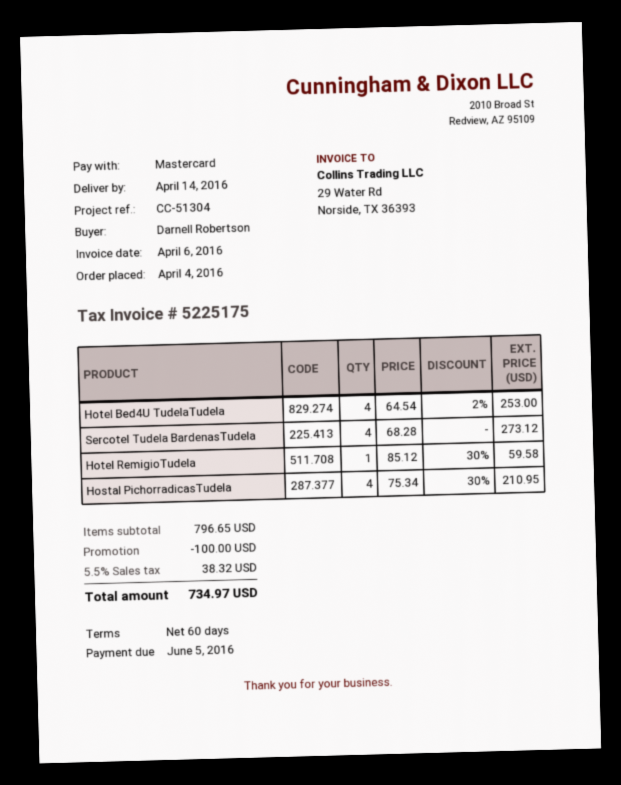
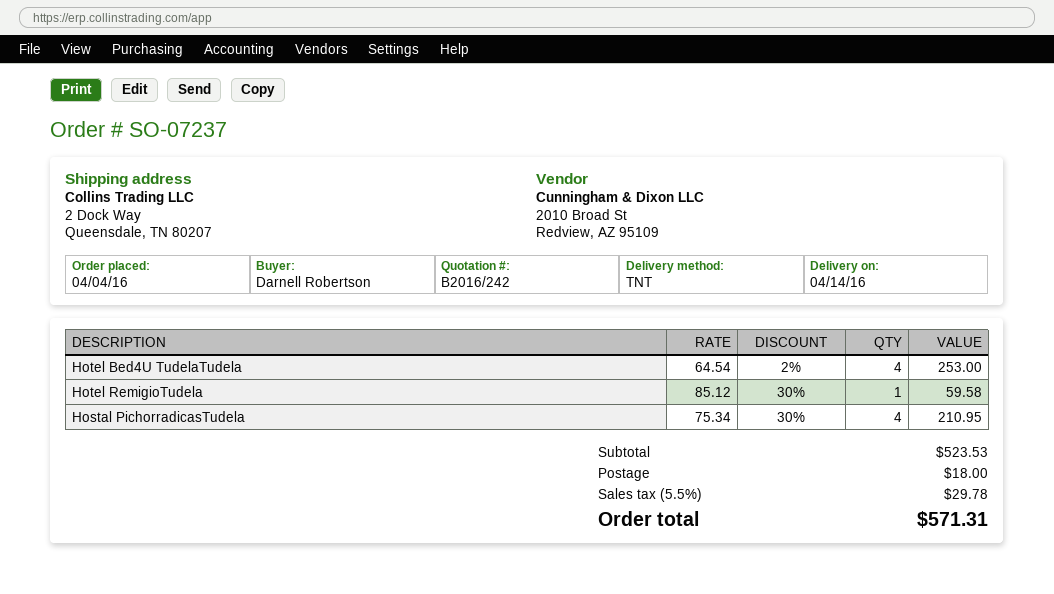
Sercotel Tudela BardenasTudela: 4 x 68.28 = 273.12 -> none
subtotal: 796.65 -> 523.53
discount: 100.00 -> none
shipping: none -> 18.00
tax: 5.5% = 38.32 -> 5.5% = 29.78
total: 734.97 -> 571.31

